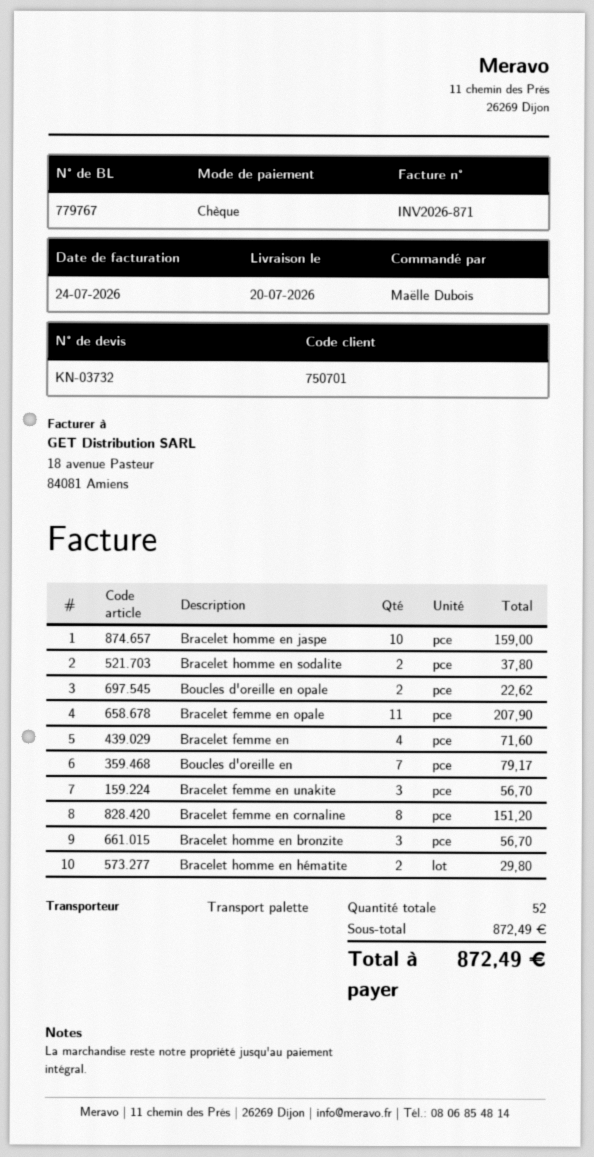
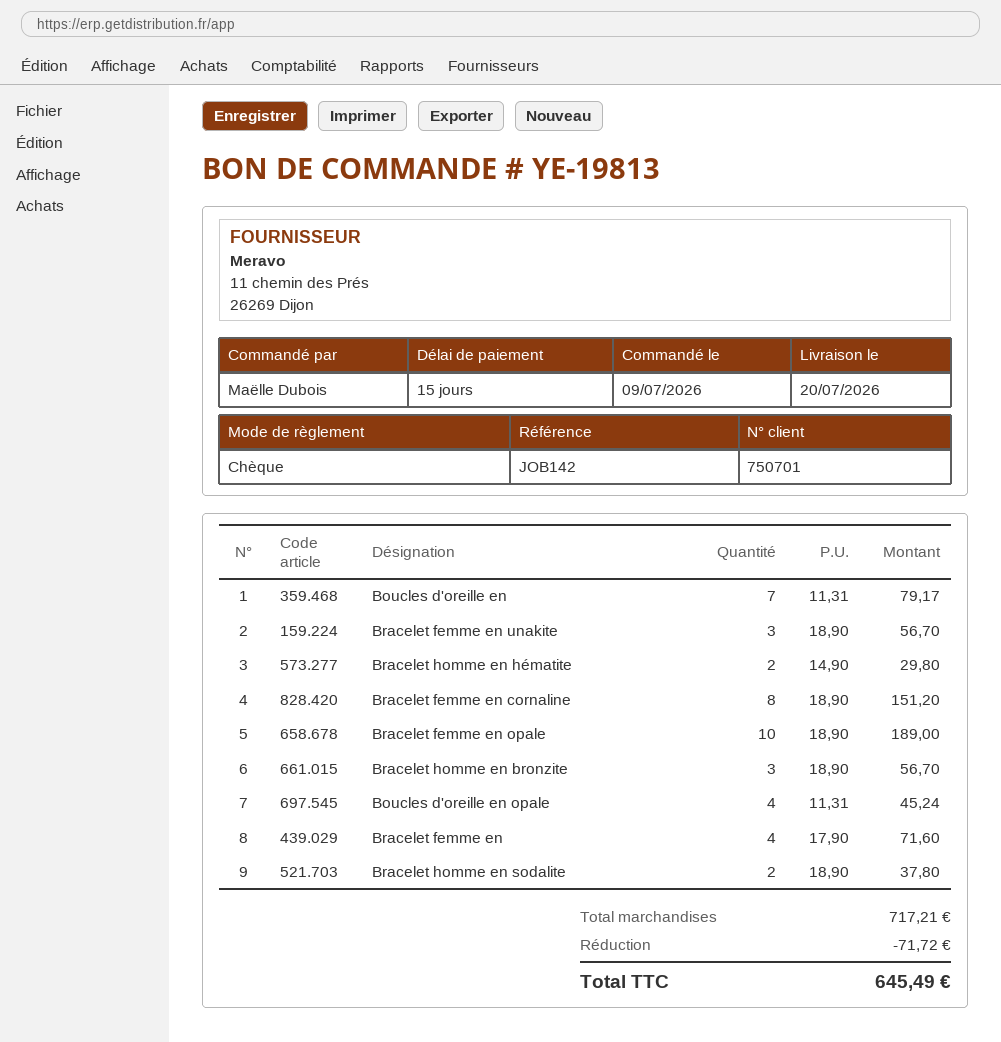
Bracelet homme en jaspe: 10 for 159.00 -> none
Boucles d'oreille en opale: 2 for 22.62 -> 4 for 45.24
Bracelet femme en opale: 11 for 207.90 -> 10 for 189.00
subtotal: 872.49 -> 717.21
discount: none -> 71.72
total: 872.49 -> 645.49

